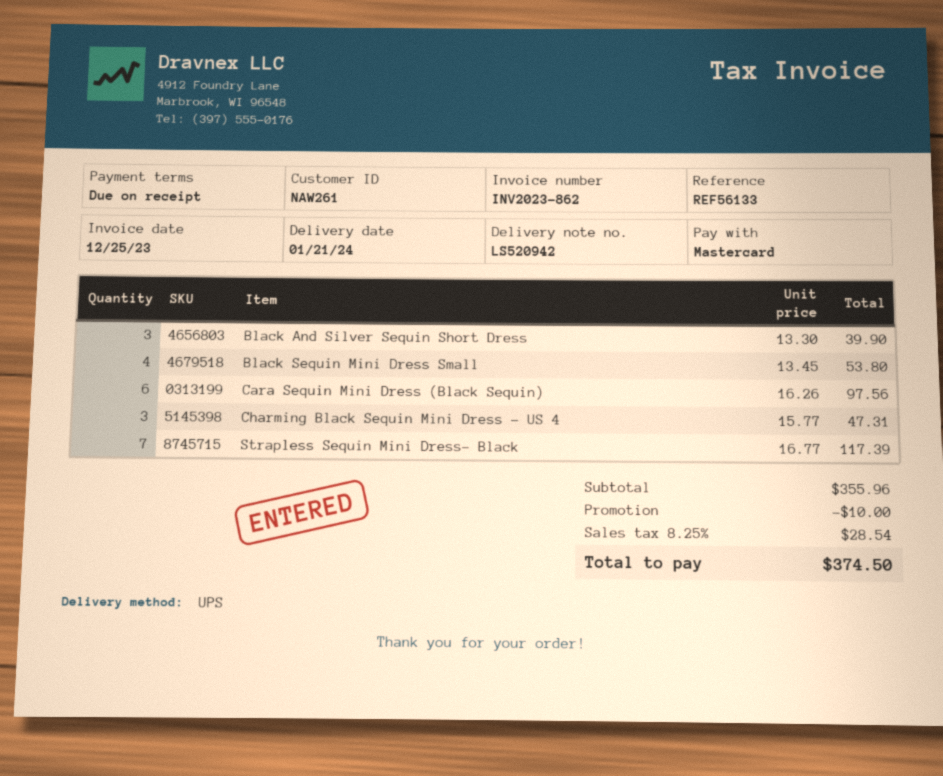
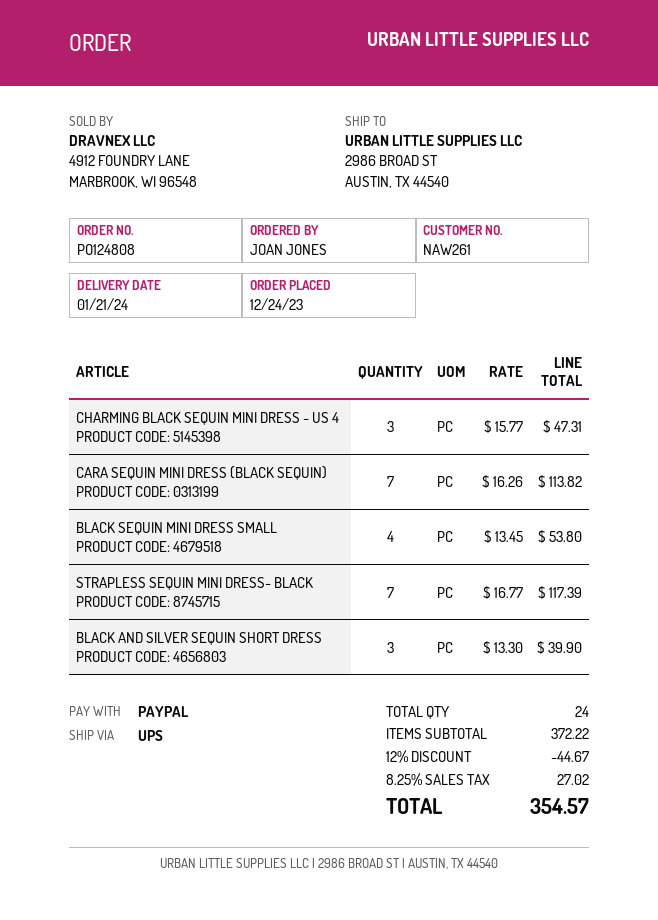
payment method: Mastercard -> PayPal
Cara Sequin Mini Dress (Black Sequin): 6 x 16.26 = 97.56 -> 7 x 16.26 = 113.82
subtotal: 355.96 -> 372.22
discount: 10.00 -> 44.67
tax: 8.25% = 28.54 -> 8.25% = 27.02
total: 374.50 -> 354.57

